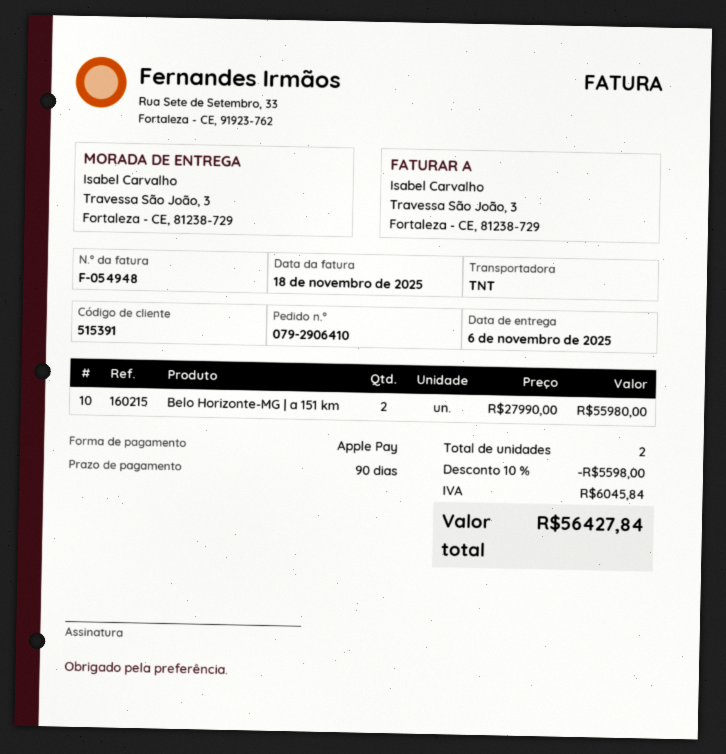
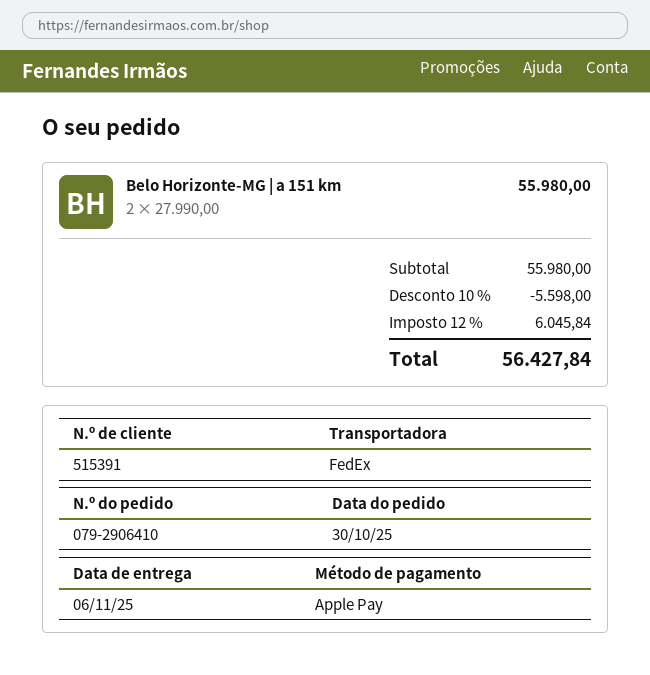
shipping method: TNT -> FedEx

